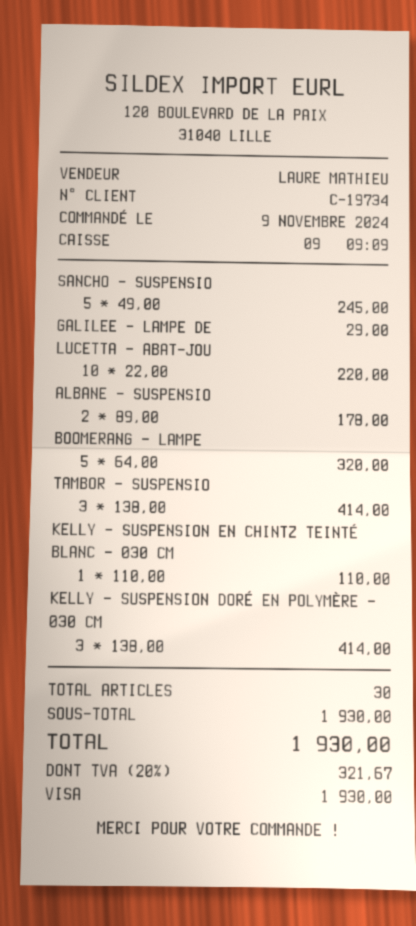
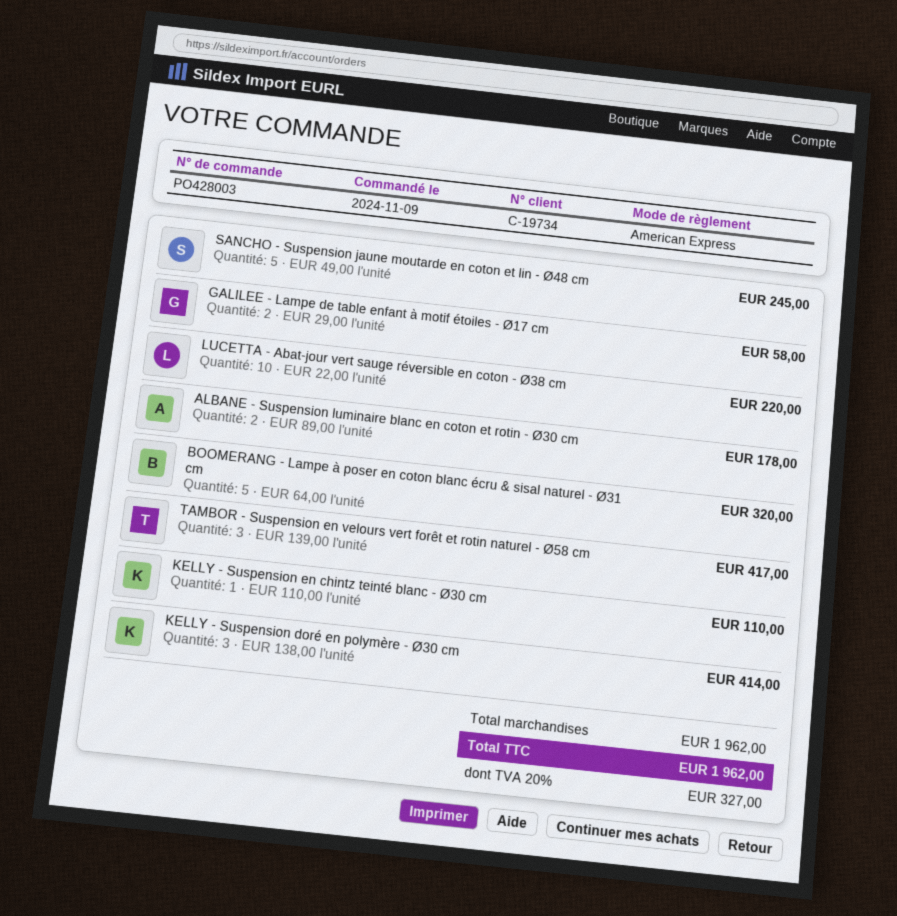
payment method: Visa -> American Express
GALILEE - LAMPE DE: 1 x 29.00 = 29.00 -> 2 x 29.00 = 58.00
TAMBOR - SUSPENSIO: 3 x 138.00 = 414.00 -> 3 x 139.00 = 417.00
subtotal: 1930.00 -> 1962.00
tax: 20% = 321.67 -> 20% = 327.00
total: 1930.00 -> 1962.00

